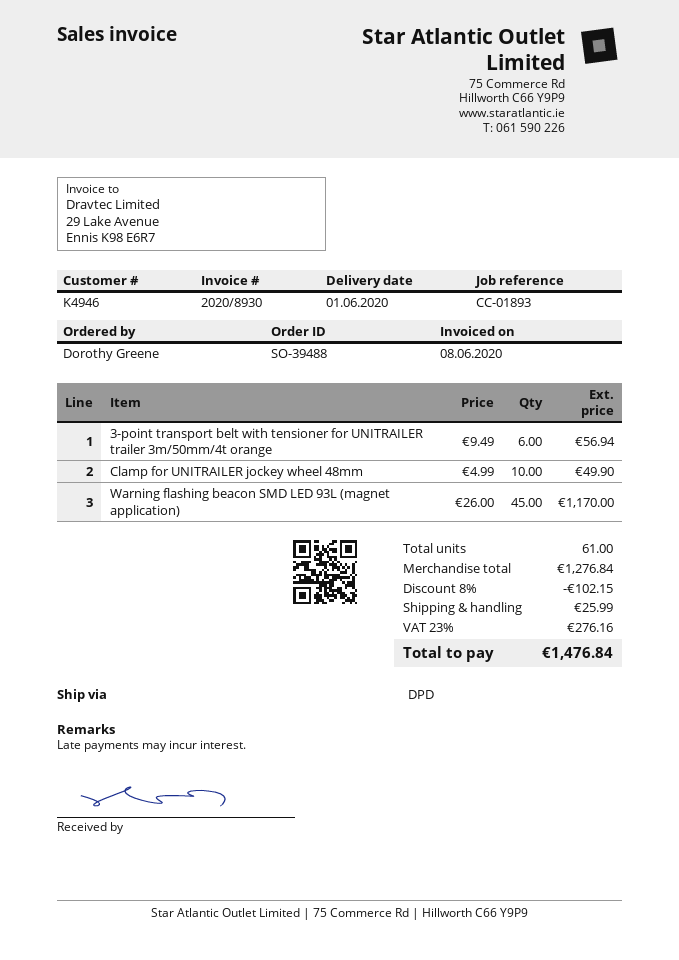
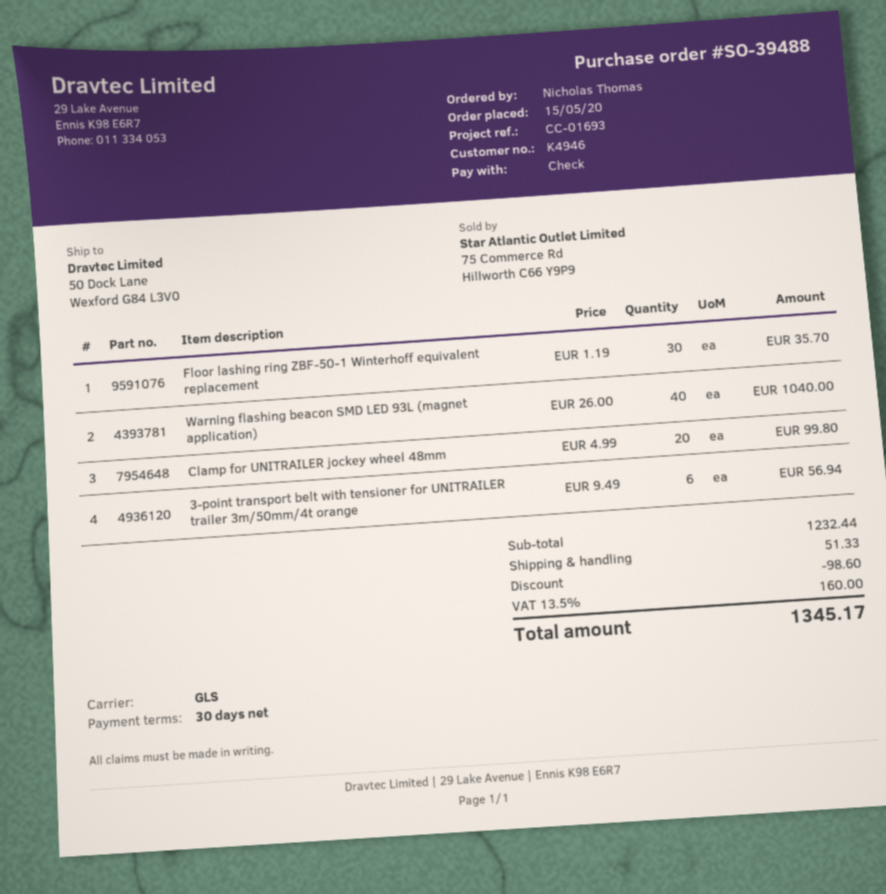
reference: CC-01893 -> CC-01693
ordered by: Dorothy Greene -> Nicholas Thomas
shipping method: DPD -> GLS
Clamp for UNITRAILER jockey wheel 48mm: 10 x 4.99 = 49.90 -> 20 x 4.99 = 99.80
Warning flashing beacon SMD LED 93L (magnet application): 45 x 26.00 = 1170.00 -> 40 x 26.00 = 1040.00
Floor lashing ring ZBF-50-1 Winterhoff equivalent replacement: none -> 30 x 1.19 = 35.70
subtotal: 1276.84 -> 1232.44
discount: 102.15 -> 98.60
shipping: 25.99 -> 51.33
tax: 23% = 276.16 -> 13.5% = 160.00
total: 1476.84 -> 1345.17

